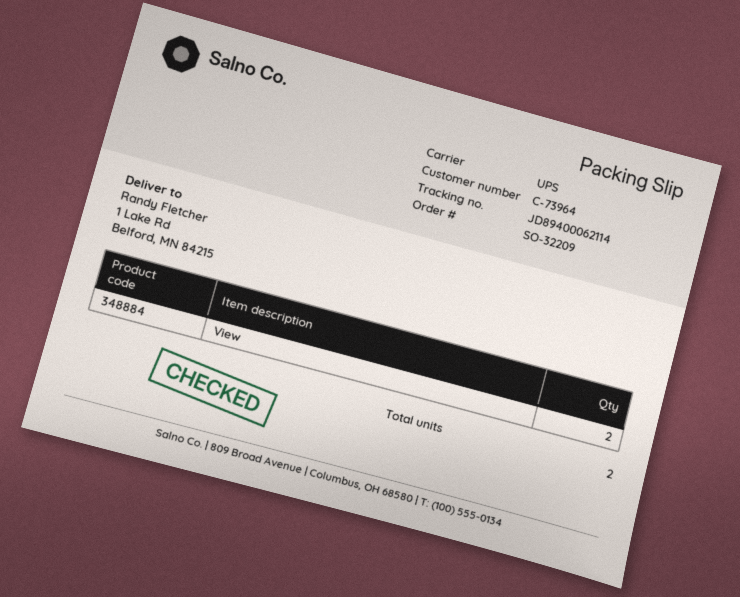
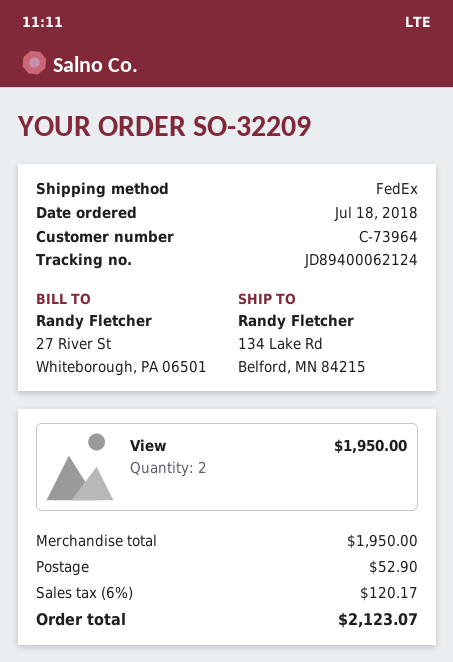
shipping method: UPS -> FedEx
tracking number: JD89400062114 -> JD89400062124
ship to: 1 Lake Rd, Belford, MN 84215 -> 134 Lake Rd, Belford, MN 84215

